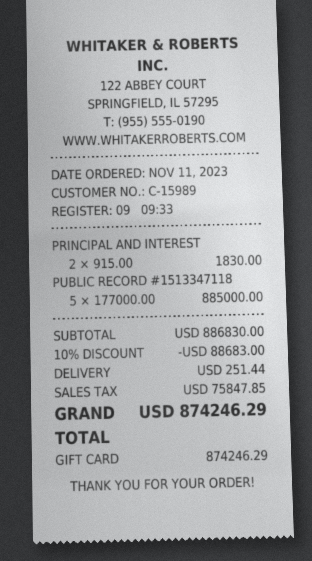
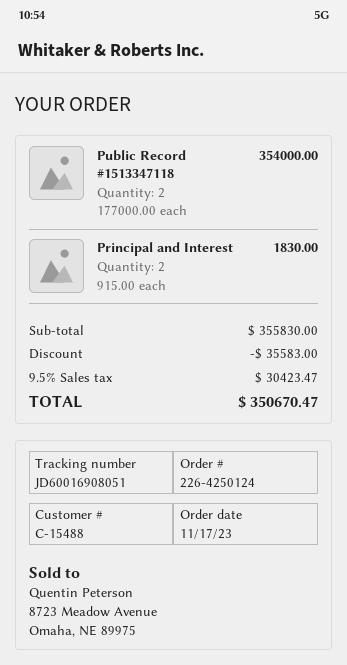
order date: 2023-11-11 -> 2023-11-17
customer number: C-15989 -> C-15488
PUBLIC RECORD #1513347118: 5 x 177000.00 = 885000.00 -> 2 x 177000.00 = 354000.00
subtotal: 886830.00 -> 355830.00
discount: 88683.00 -> 35583.00
shipping: 251.44 -> none
tax: 75847.85 -> 30423.47
total: 874246.29 -> 350670.47

